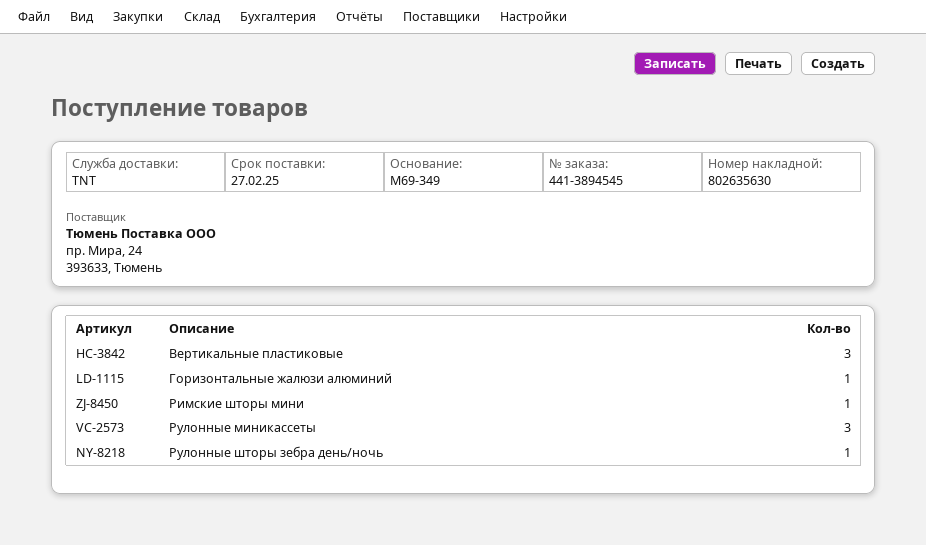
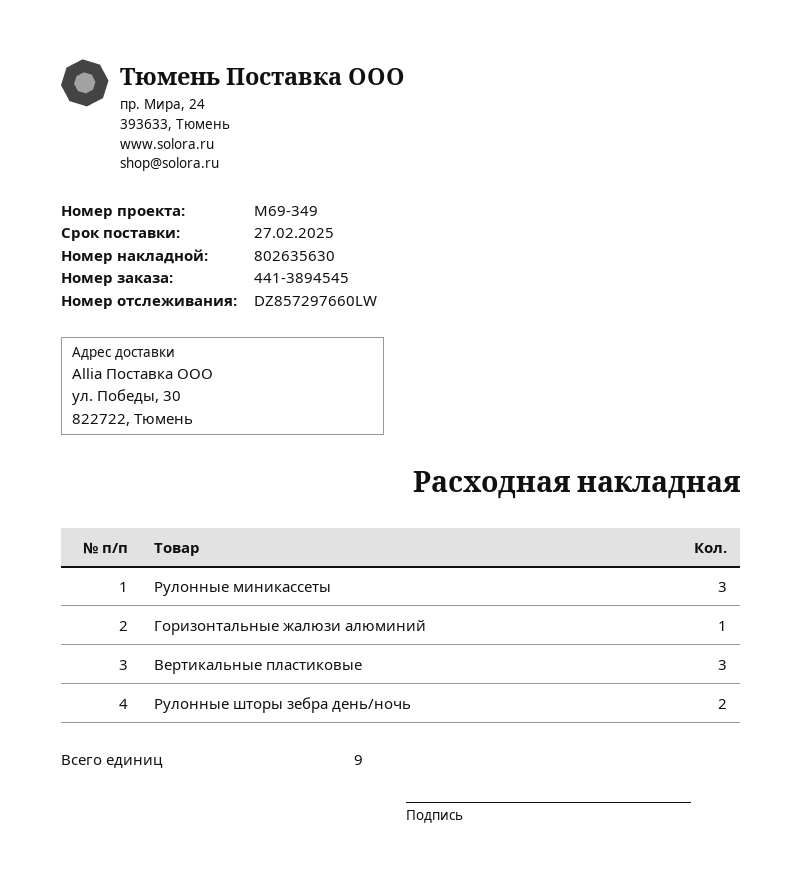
Римские шторы мини: 1 -> none
Рулонные шторы зебра день/ночь: 1 -> 2

